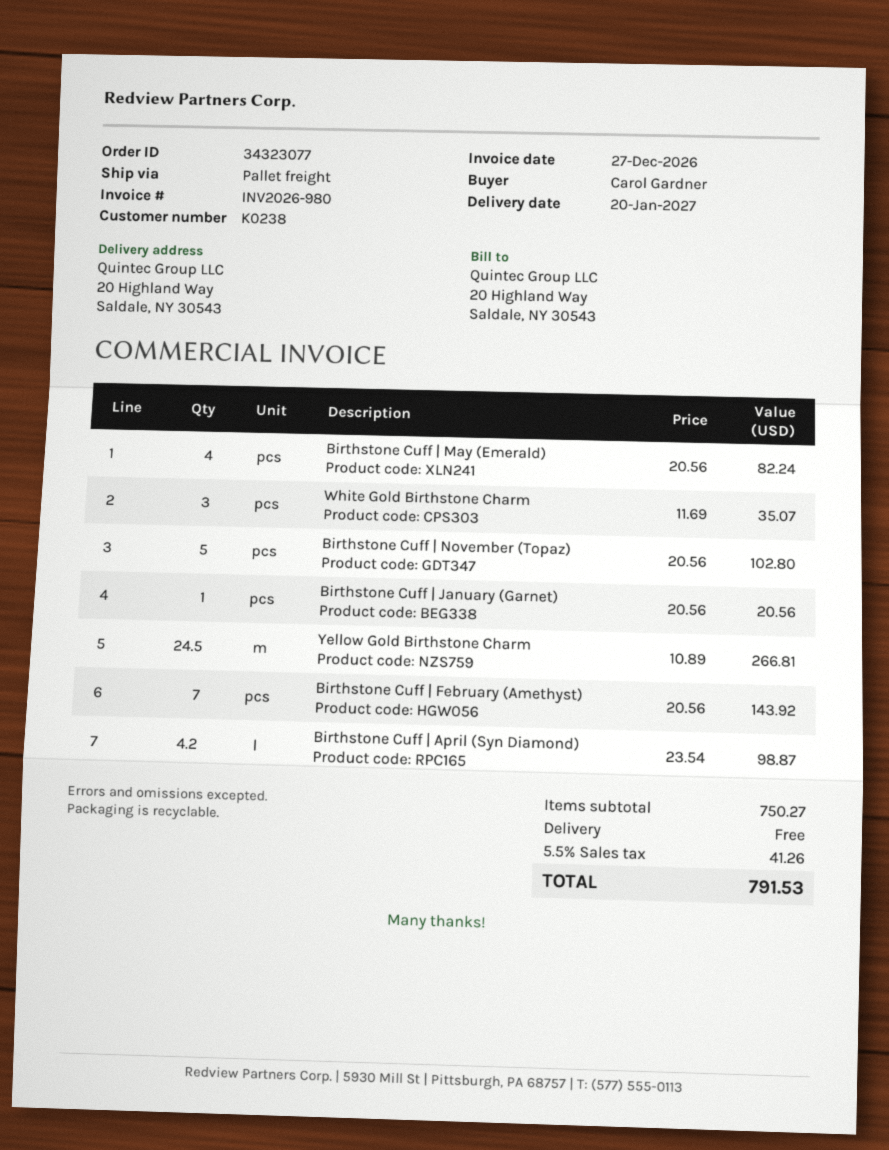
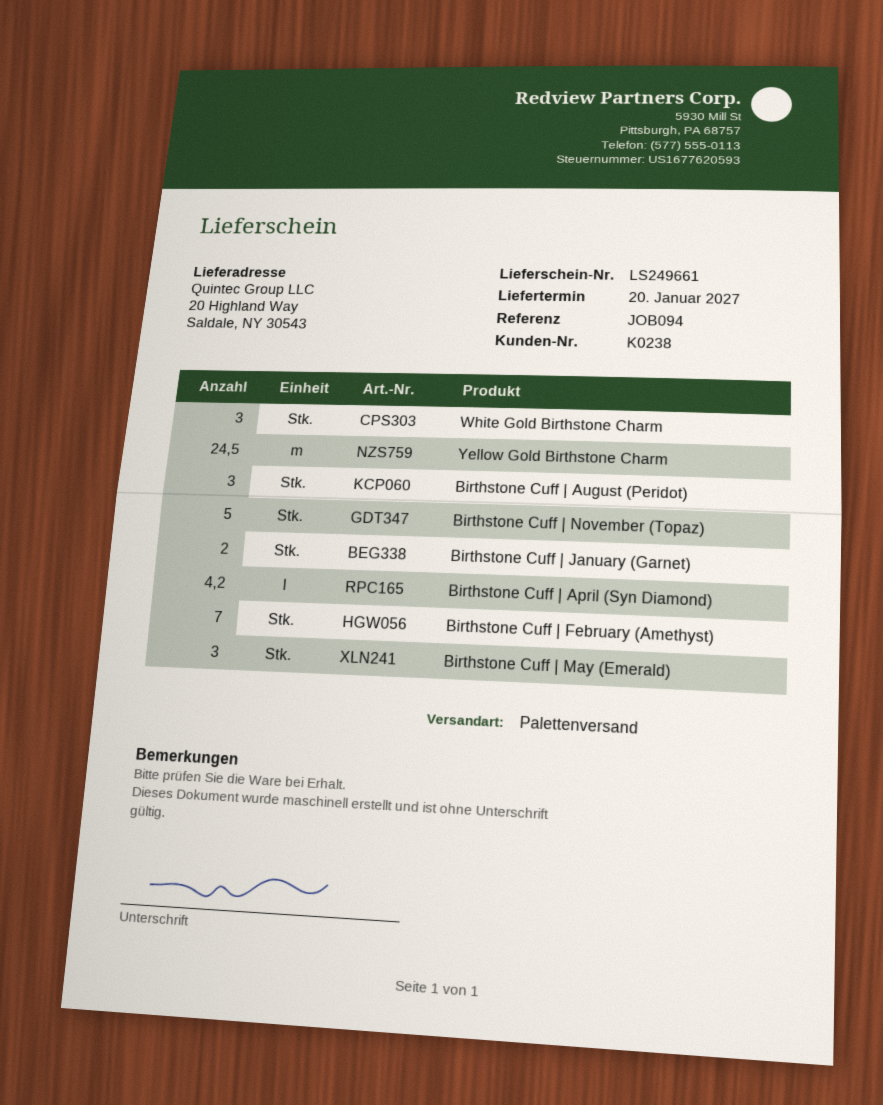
Birthstone Cuff | May (Emerald): 4 -> 3
Birthstone Cuff | January (Garnet): 1 -> 2
Birthstone Cuff | August (Peridot): none -> 3

